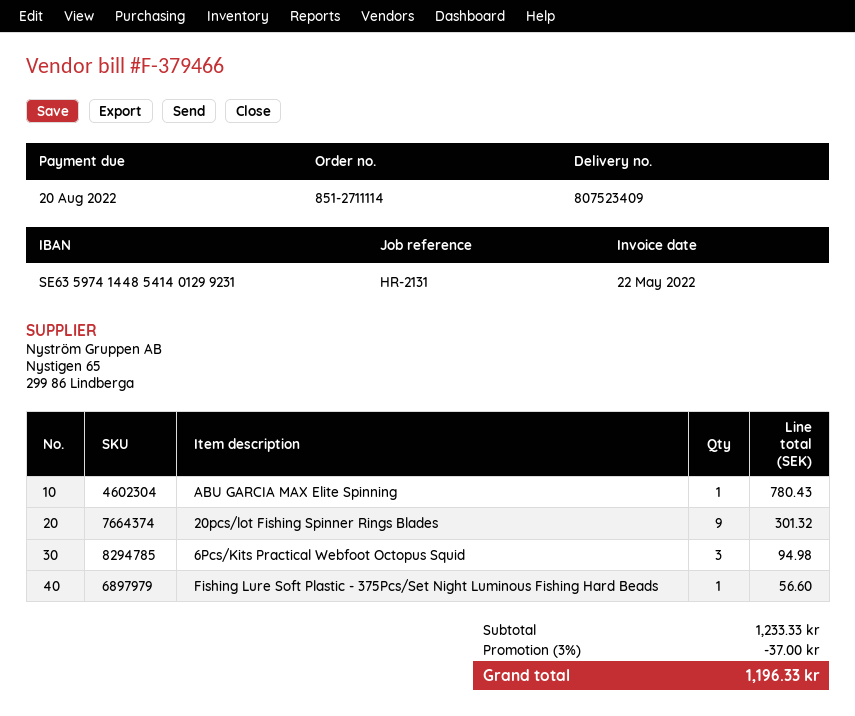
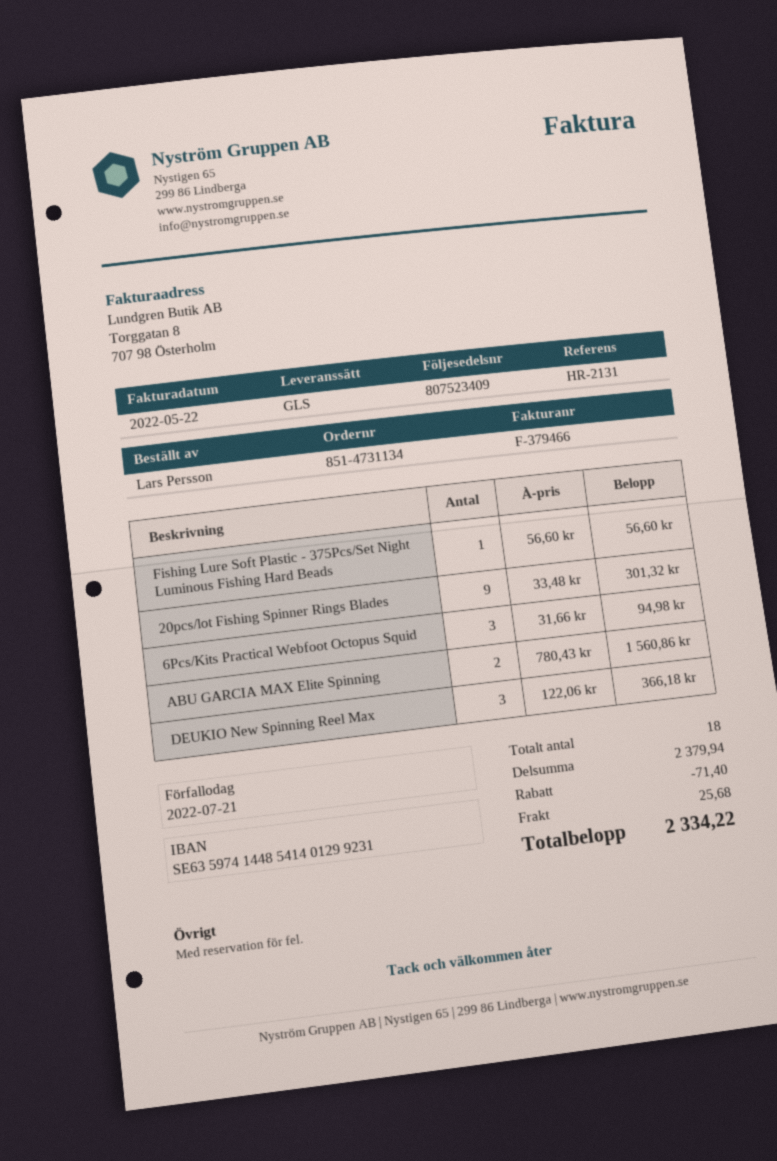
order number: 851-2711114 -> 851-4731134
due date: 2022-08-20 -> 2022-07-21
ABU GARCIA MAX Elite Spinning: 1 for 780.43 -> 2 for 1560.86
DEUKIO New Spinning Reel Max: none -> 3 for 366.18
subtotal: 1233.33 -> 2379.94
discount: 37.00 -> 71.40
shipping: none -> 25.68
total: 1196.33 -> 2334.22

